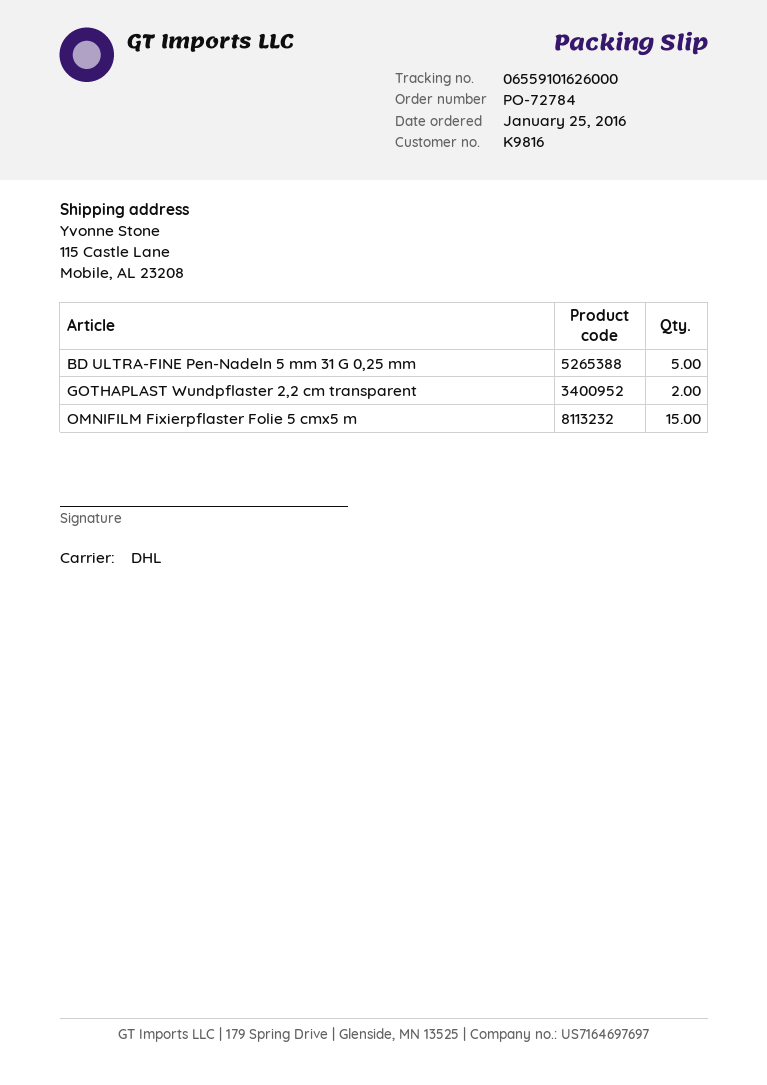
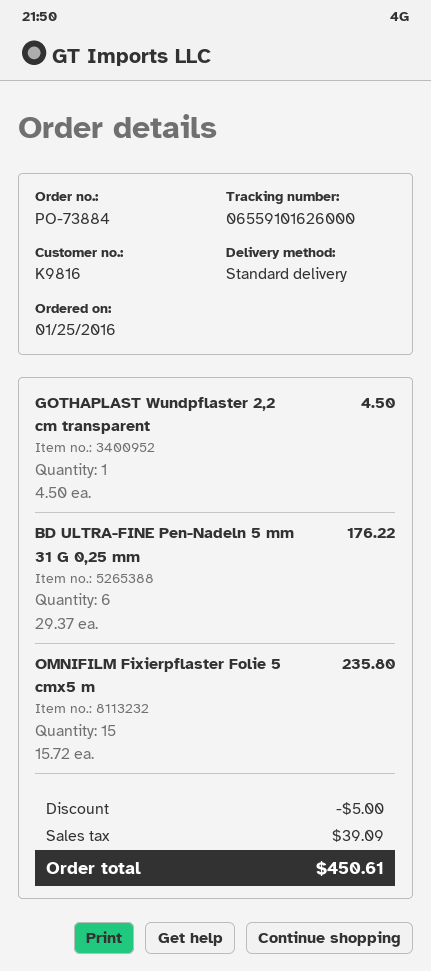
order number: PO-72784 -> PO-73884
shipping method: DHL -> standard
BD ULTRA-FINE Pen-Nadeln 5 mm 31 G 0,25 mm: 5 -> 6
GOTHAPLAST Wundpflaster 2,2 cm transparent: 2 -> 1

